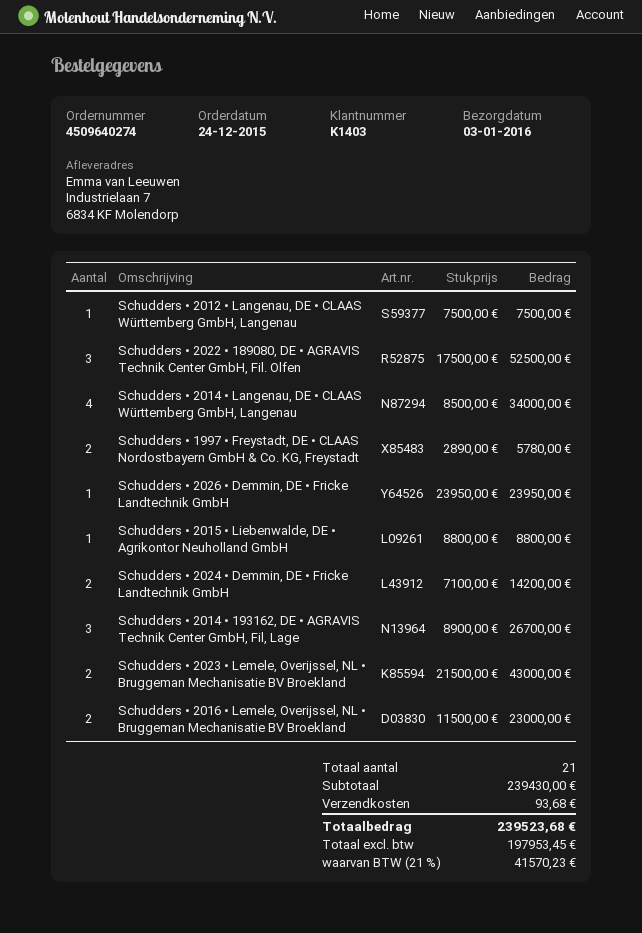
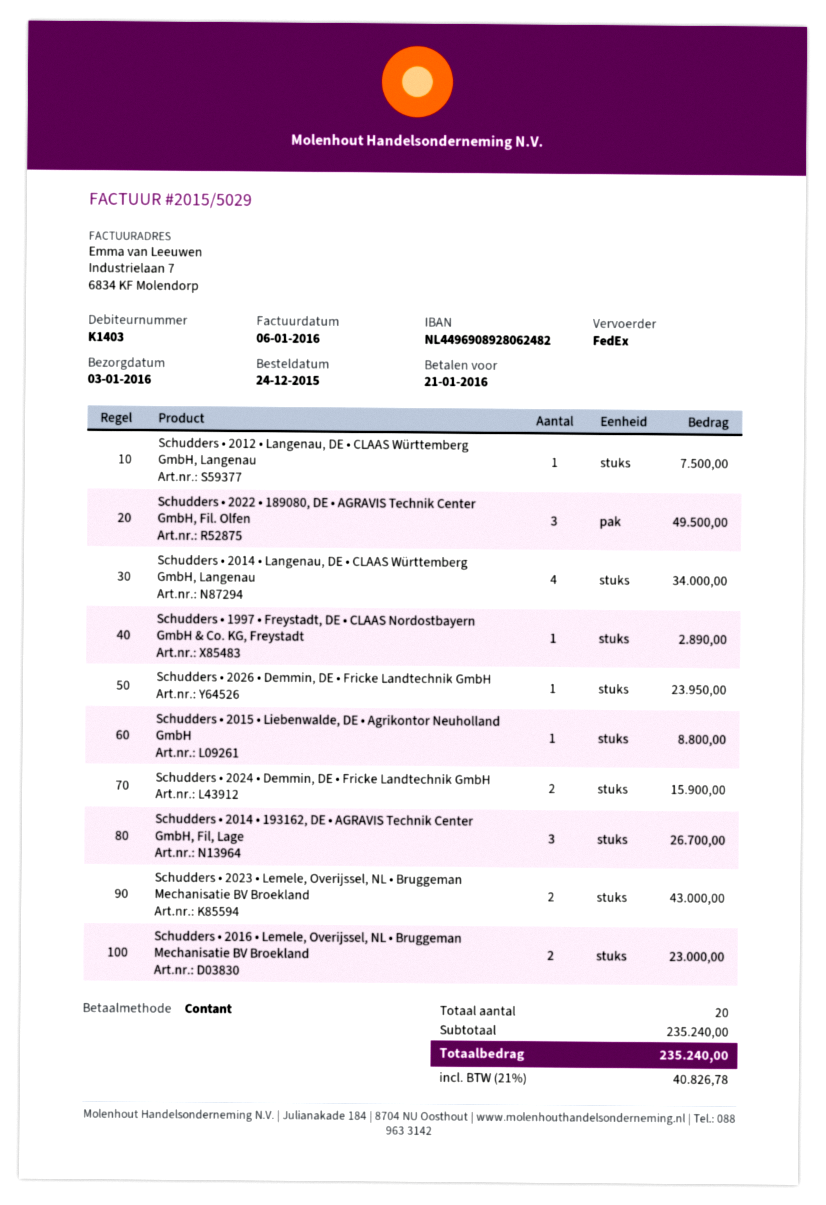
Schudders • 2022 • 189080, DE • AGRAVIS Technik Center GmbH, Fil. Olfen: 3 for 52500.00 -> 3 for 49500.00
Schudders • 1997 • Freystadt, DE • CLAAS Nordostbayern GmbH & Co. KG, Freystadt: 2 for 5780.00 -> 1 for 2890.00
Schudders • 2024 • Demmin, DE • Fricke Landtechnik GmbH: 2 for 14200.00 -> 2 for 15900.00
total quantity: 21 -> 20
subtotal: 239430.00 -> 235240.00
shipping: 93.68 -> none
tax: 21% = 41570.23 -> 21% = 40826.78
total: 239523.68 -> 235240.00

